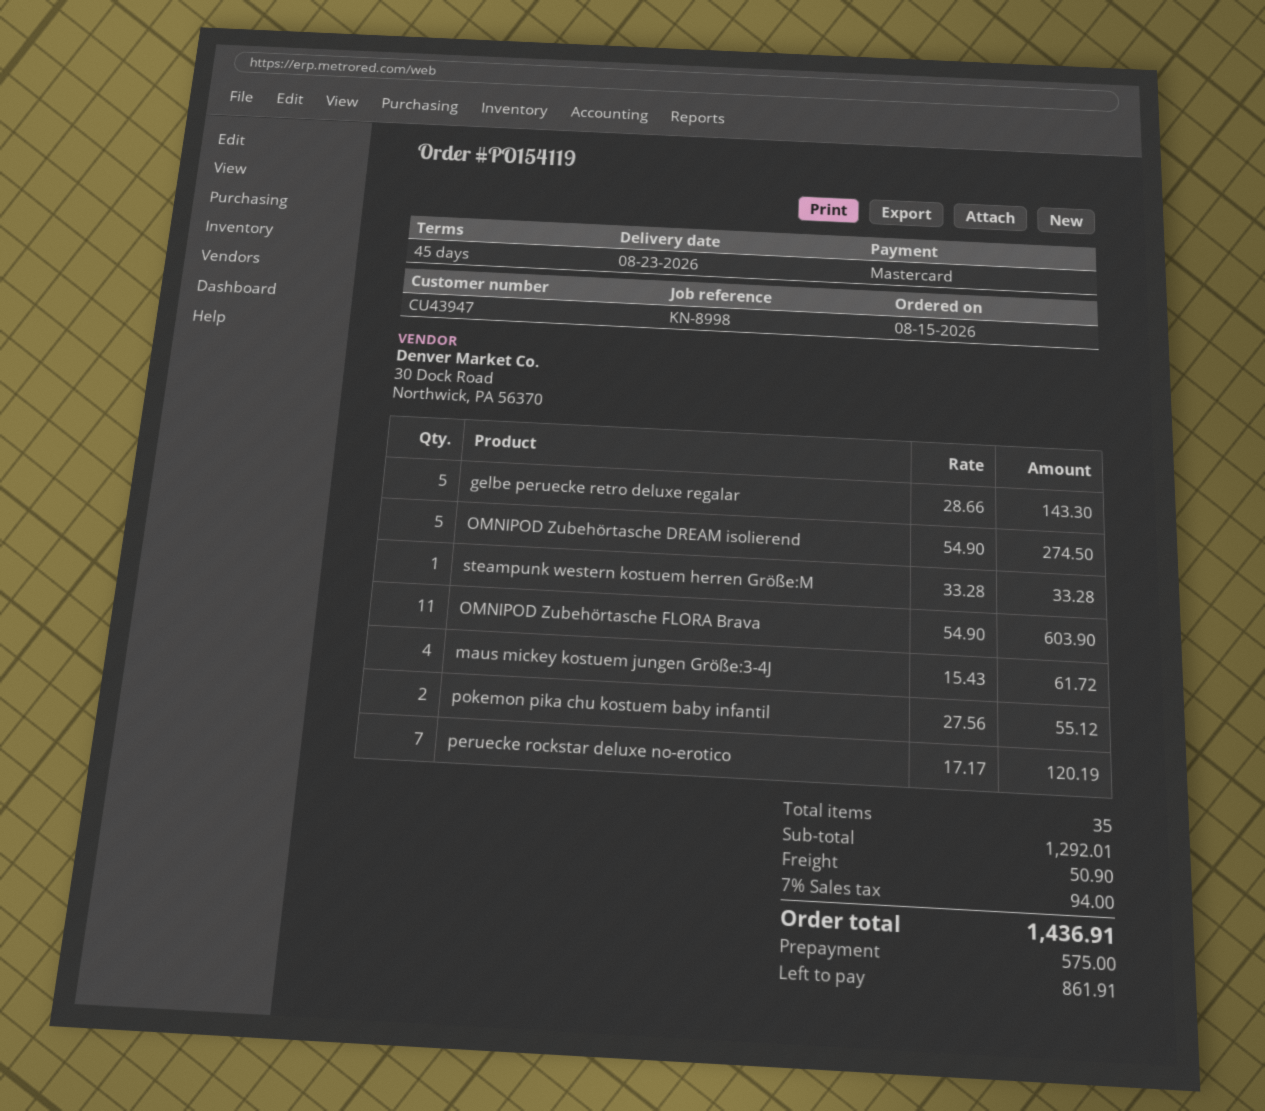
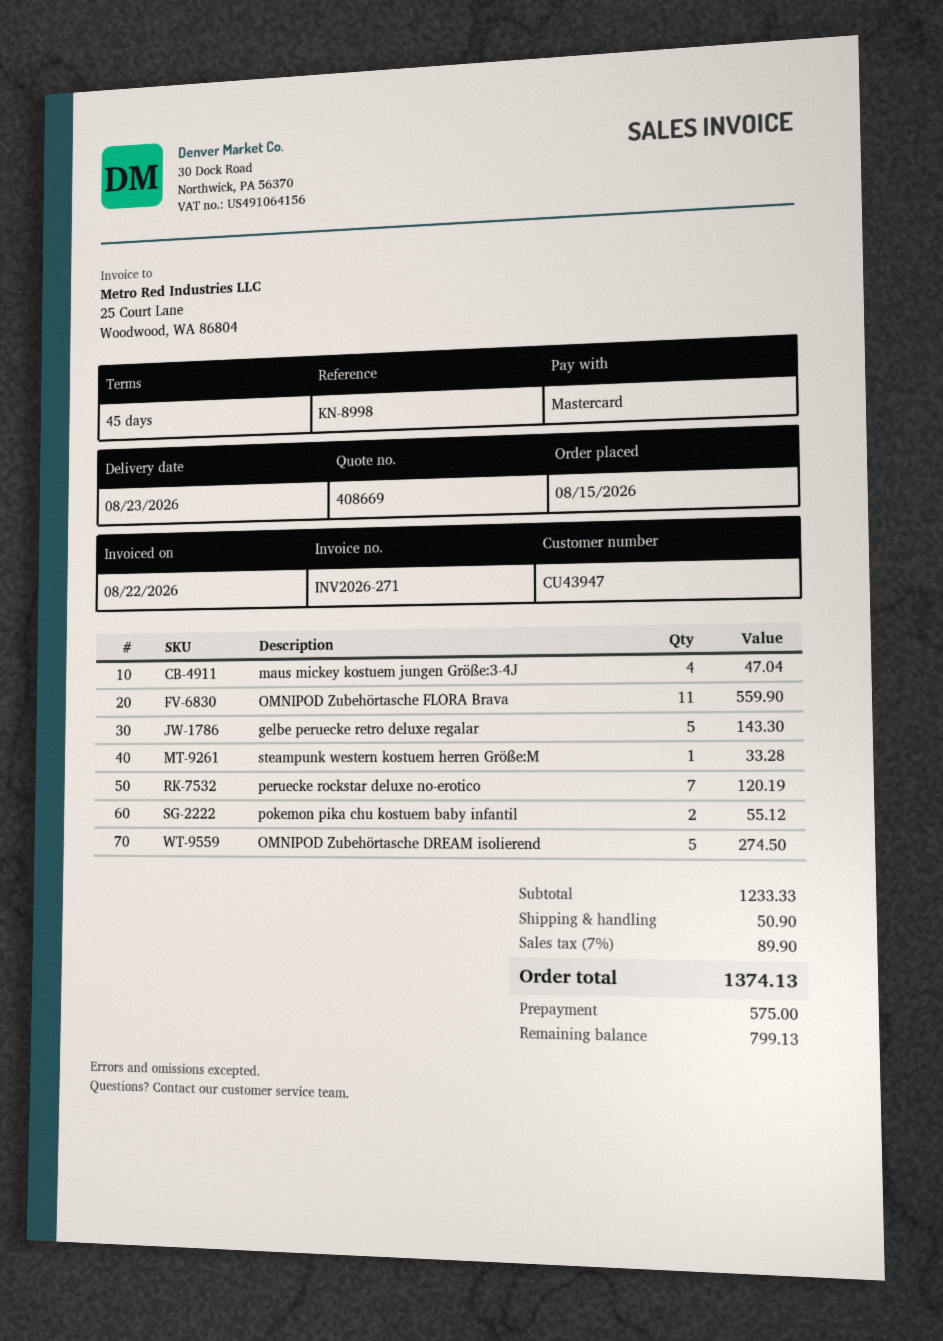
OMNIPOD Zubehörtasche FLORA Brava: 11 for 603.90 -> 11 for 559.90
maus mickey kostuem jungen Größe:3-4J: 4 for 61.72 -> 4 for 47.04
subtotal: 1292.01 -> 1233.33
tax: 7% = 94.00 -> 7% = 89.90
total: 1436.91 -> 1374.13
balance: 861.91 -> 799.13

